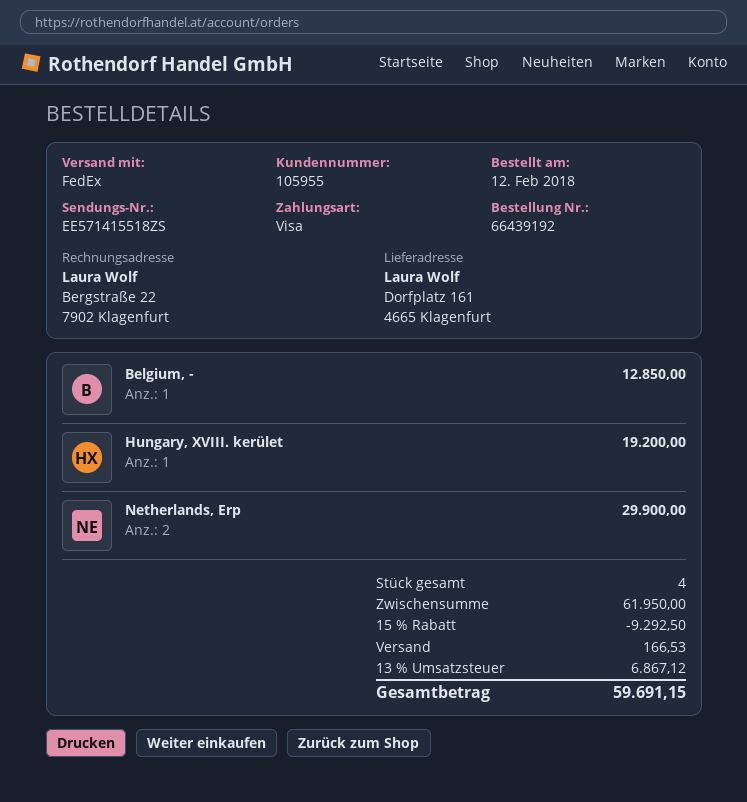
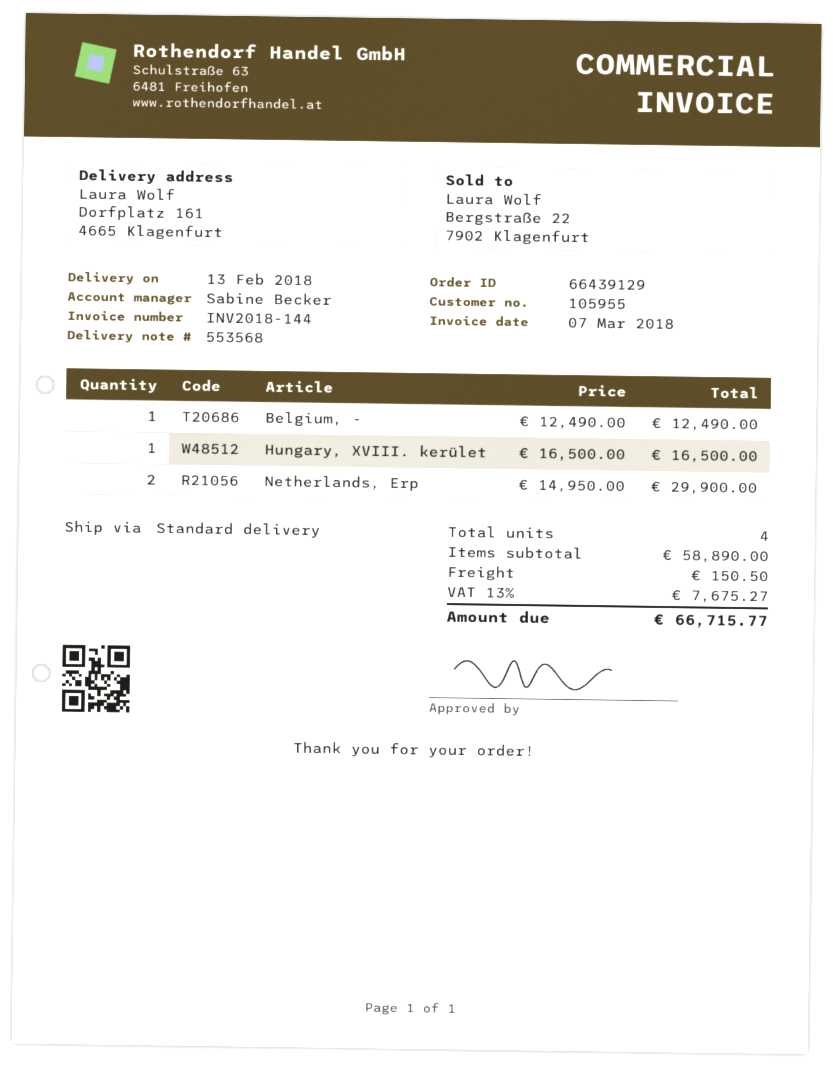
order number: 66439192 -> 66439129
shipping method: FedEx -> standard
Belgium, -: 1 for 12850.00 -> 1 for 12490.00
Hungary, XVIII. kerület: 1 for 19200.00 -> 1 for 16500.00
subtotal: 61950.00 -> 58890.00
discount: 15% = 9292.50 -> none
shipping: 166.53 -> 150.50
tax: 13% = 6867.12 -> 13% = 7675.27
total: 59691.15 -> 66715.77

